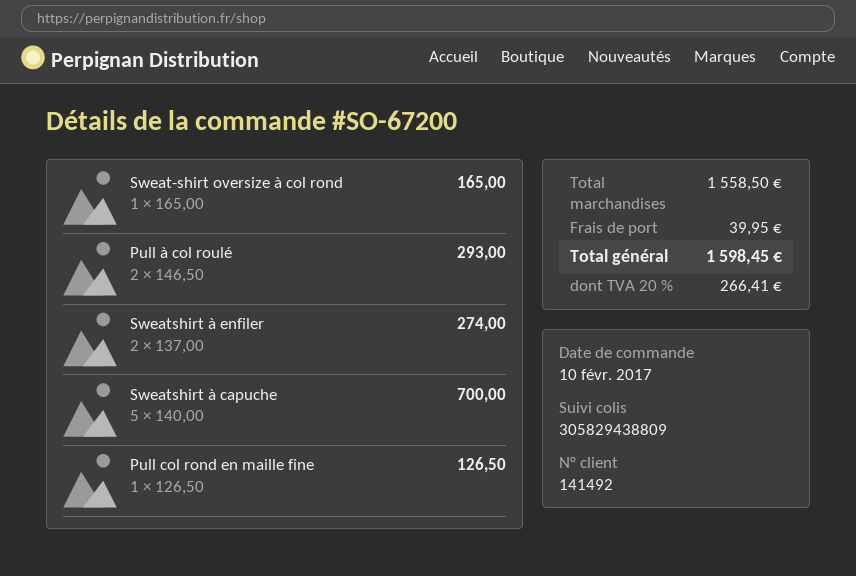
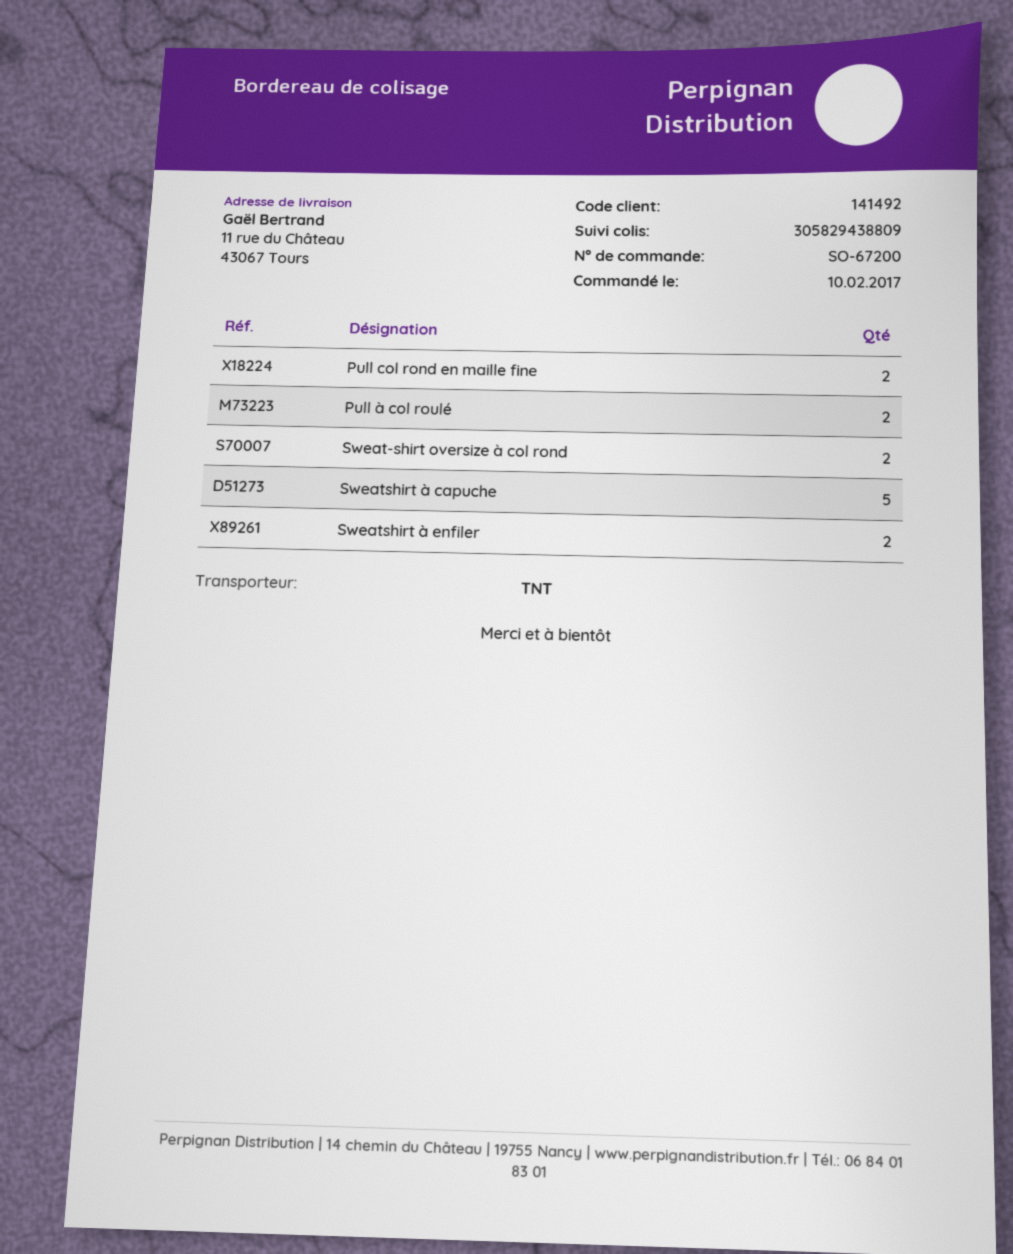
Sweat-shirt oversize à col rond: 1 -> 2
Pull col rond en maille fine: 1 -> 2

